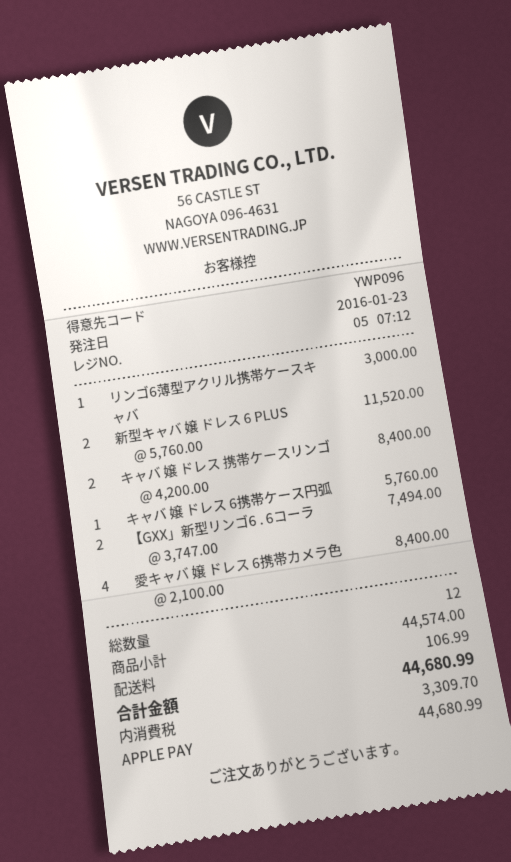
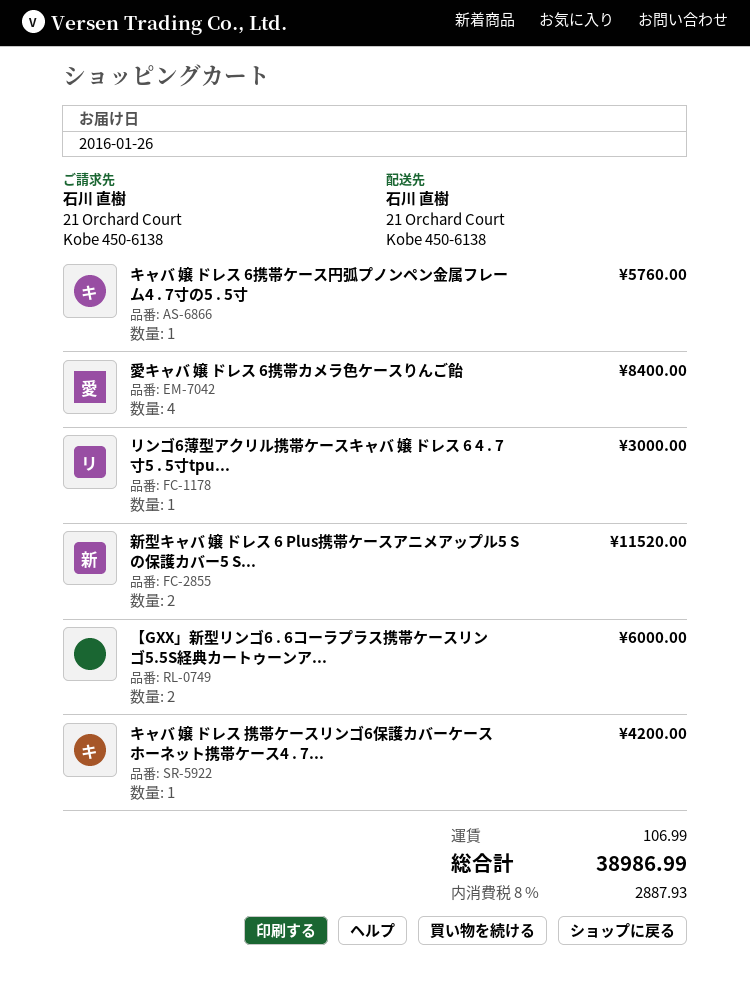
キャバ 嬢 ドレス 携帯ケースリンゴ: 2 for 8400.00 -> 1 for 4200.00
【GXX」新型リンゴ6 . 6コーラ: 2 for 7494.00 -> 2 for 6000.00
tax: 3309.70 -> 2887.93
total: 44680.99 -> 38986.99

